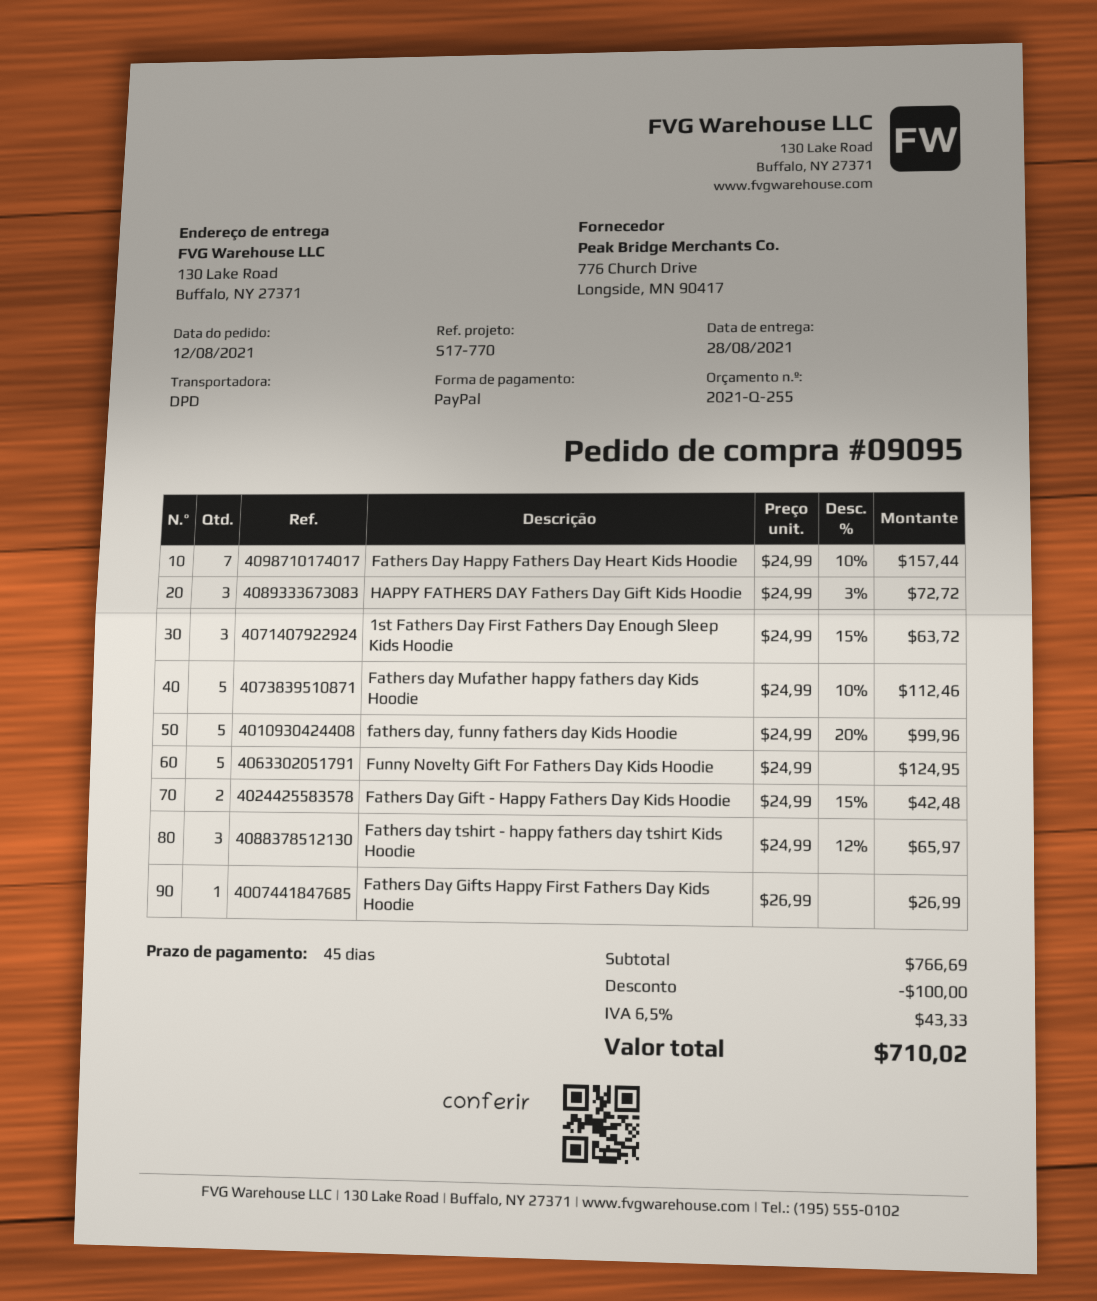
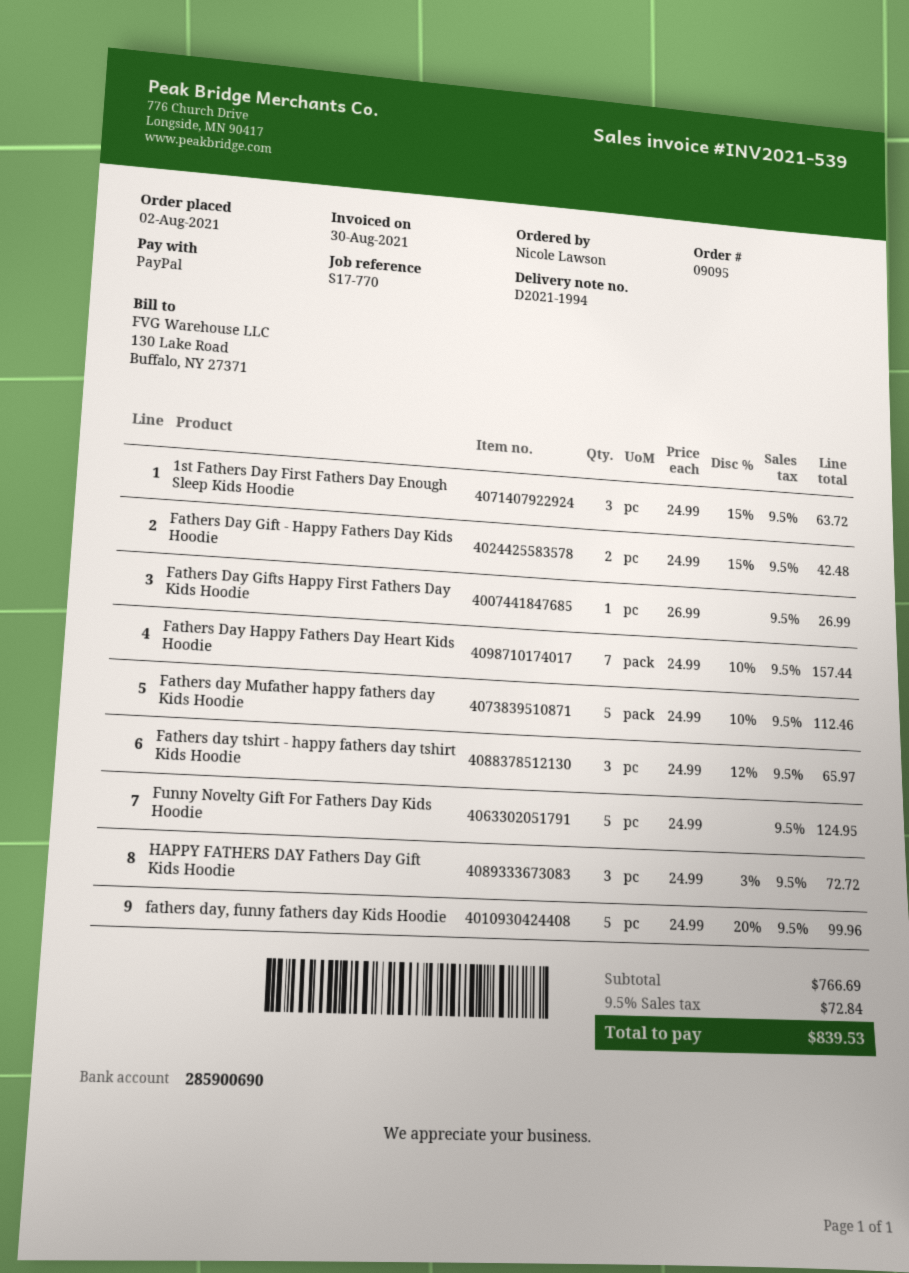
order date: 2021-08-12 -> 2021-08-02
discount: 100.00 -> none
tax: 6.5% = 43.33 -> 9.5% = 72.84
total: 710.02 -> 839.53

